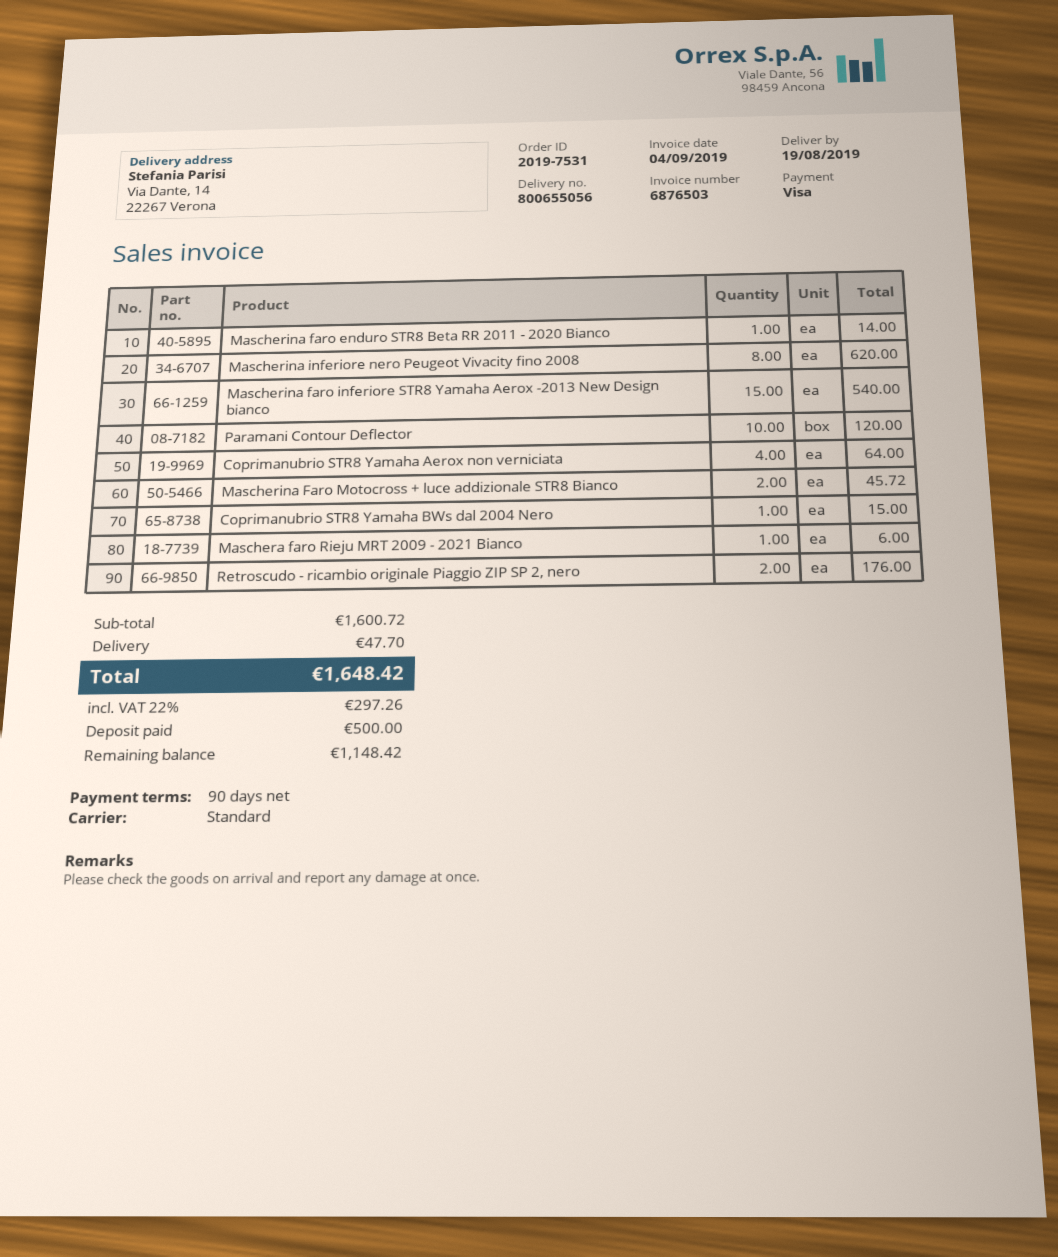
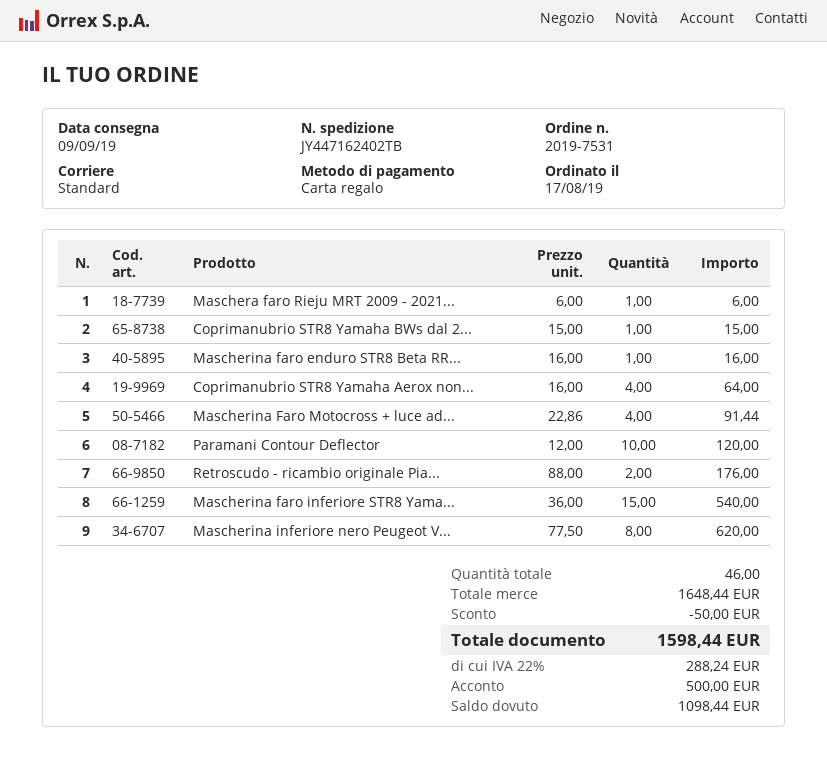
delivery date: 2019-08-19 -> 2019-09-09
payment method: Visa -> gift card
Mascherina faro enduro STR8 Beta RR 2011 - 2020 Bianco: 1 for 14.00 -> 1 for 16.00
Mascherina Faro Motocross + luce addizionale STR8 Bianco: 2 for 45.72 -> 4 for 91.44
subtotal: 1600.72 -> 1648.44
discount: none -> 50.00
shipping: 47.70 -> none
tax: 22% = 297.26 -> 22% = 288.24
total: 1648.42 -> 1598.44
balance: 1148.42 -> 1098.44

